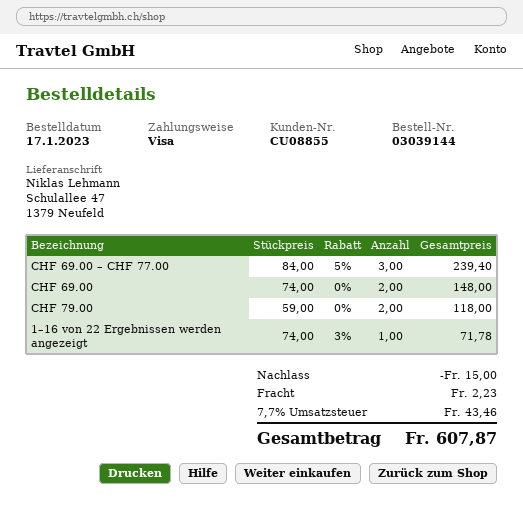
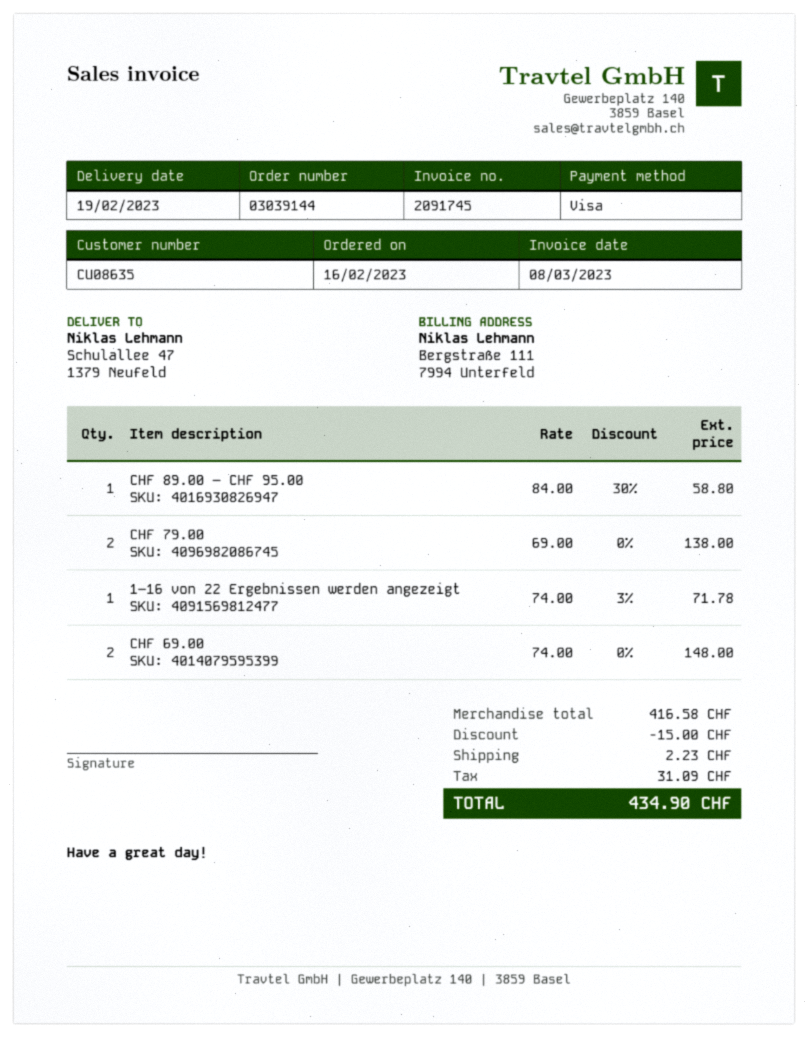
order date: 2023-01-17 -> 2023-02-16
customer number: CU08855 -> CU08635
CHF 69.00 – CHF 77.00: 3 x 84.00 - 5% = 239.40 -> none
CHF 79.00: 2 x 59.00 = 118.00 -> 2 x 69.00 = 138.00
CHF 89.00 – CHF 95.00: none -> 1 x 84.00 - 30% = 58.80
tax: 43.46 -> 31.09
total: 607.87 -> 434.90

